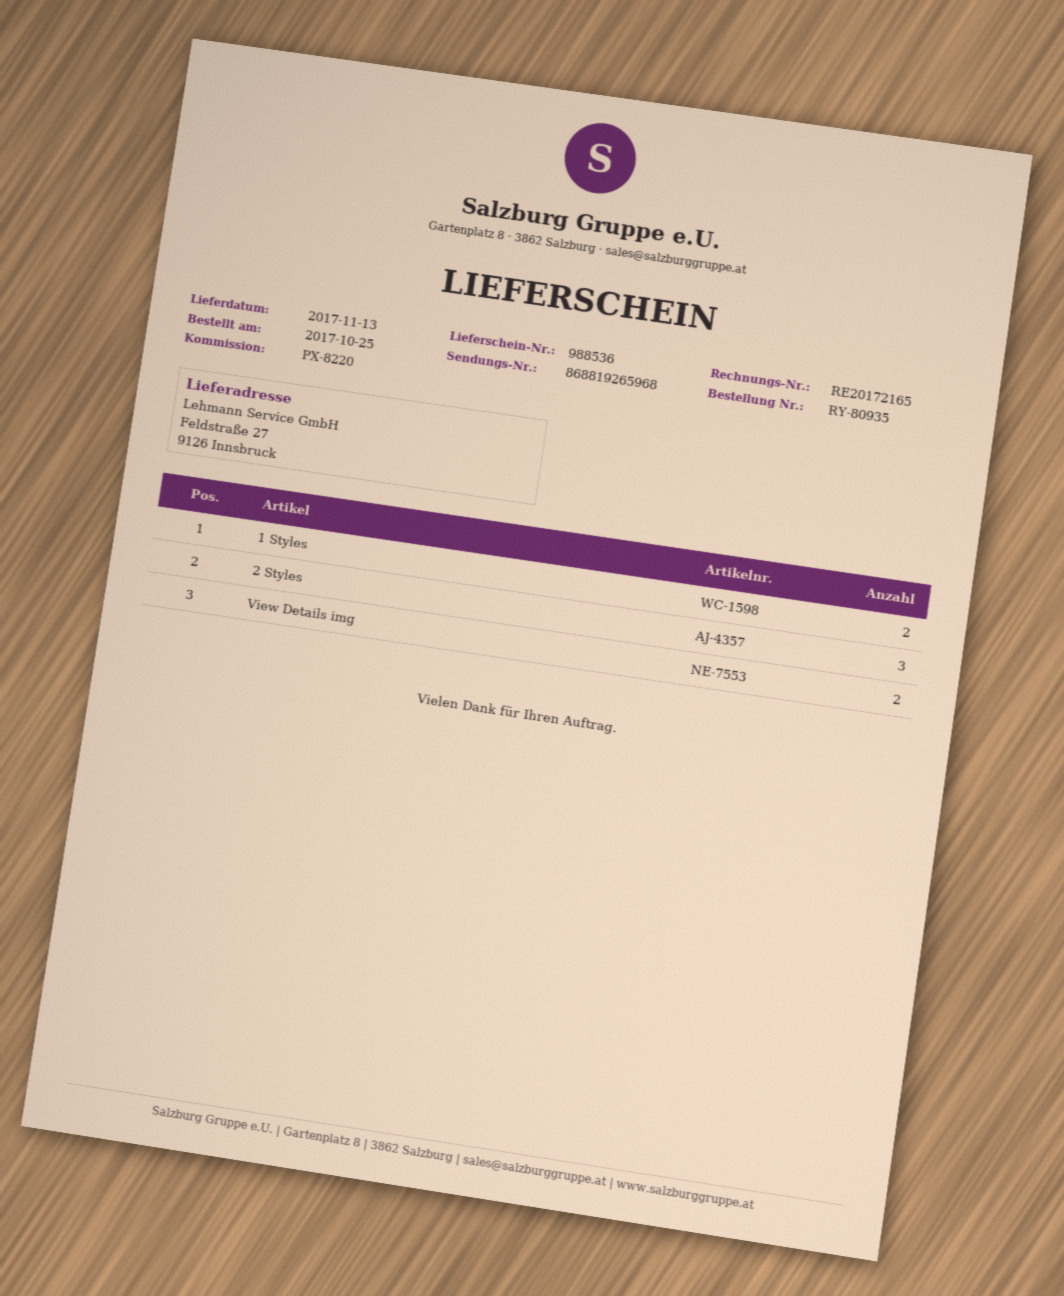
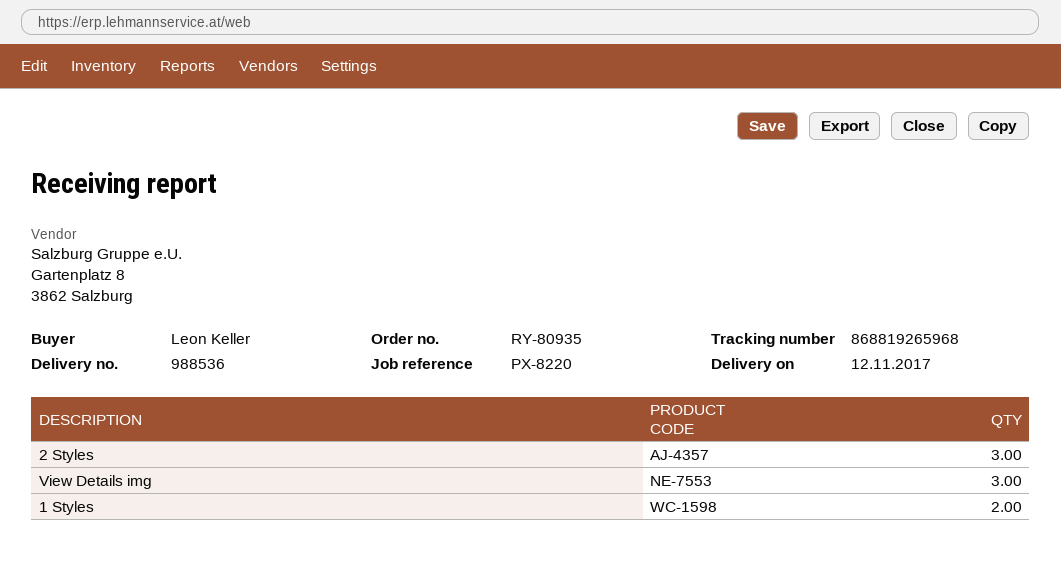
delivery date: 2017-11-13 -> 2017-11-12
View Details img: 2 -> 3

